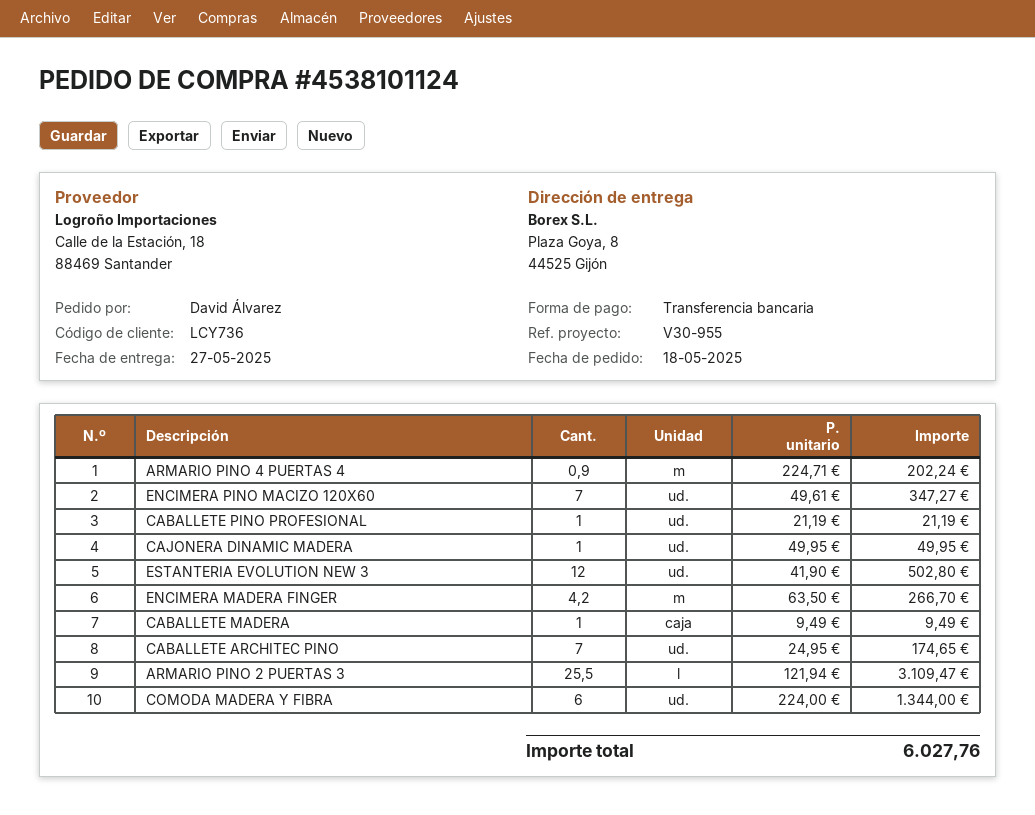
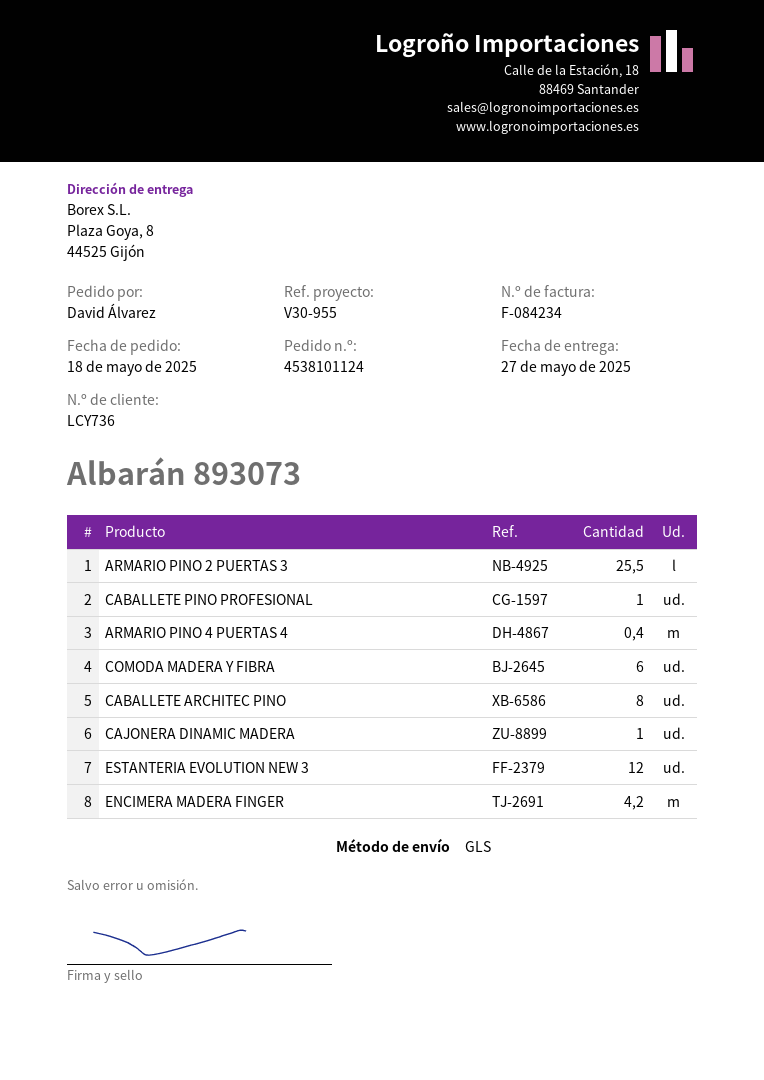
ARMARIO PINO 4 PUERTAS 4: 0.9 -> 0.4
ENCIMERA PINO MACIZO 120X60: 7 -> none
CABALLETE MADERA: 1 -> none
CABALLETE ARCHITEC PINO: 7 -> 8

